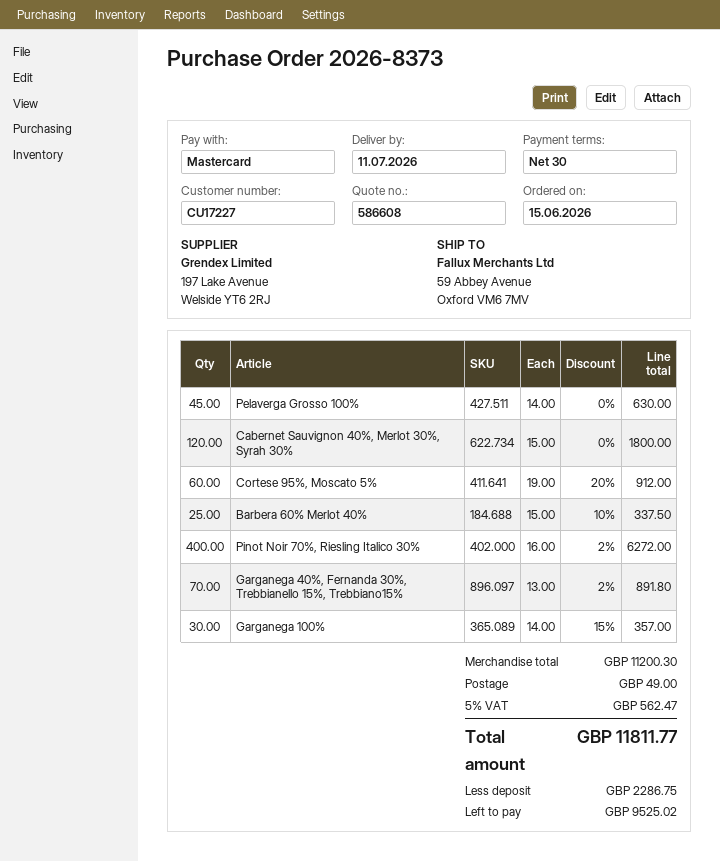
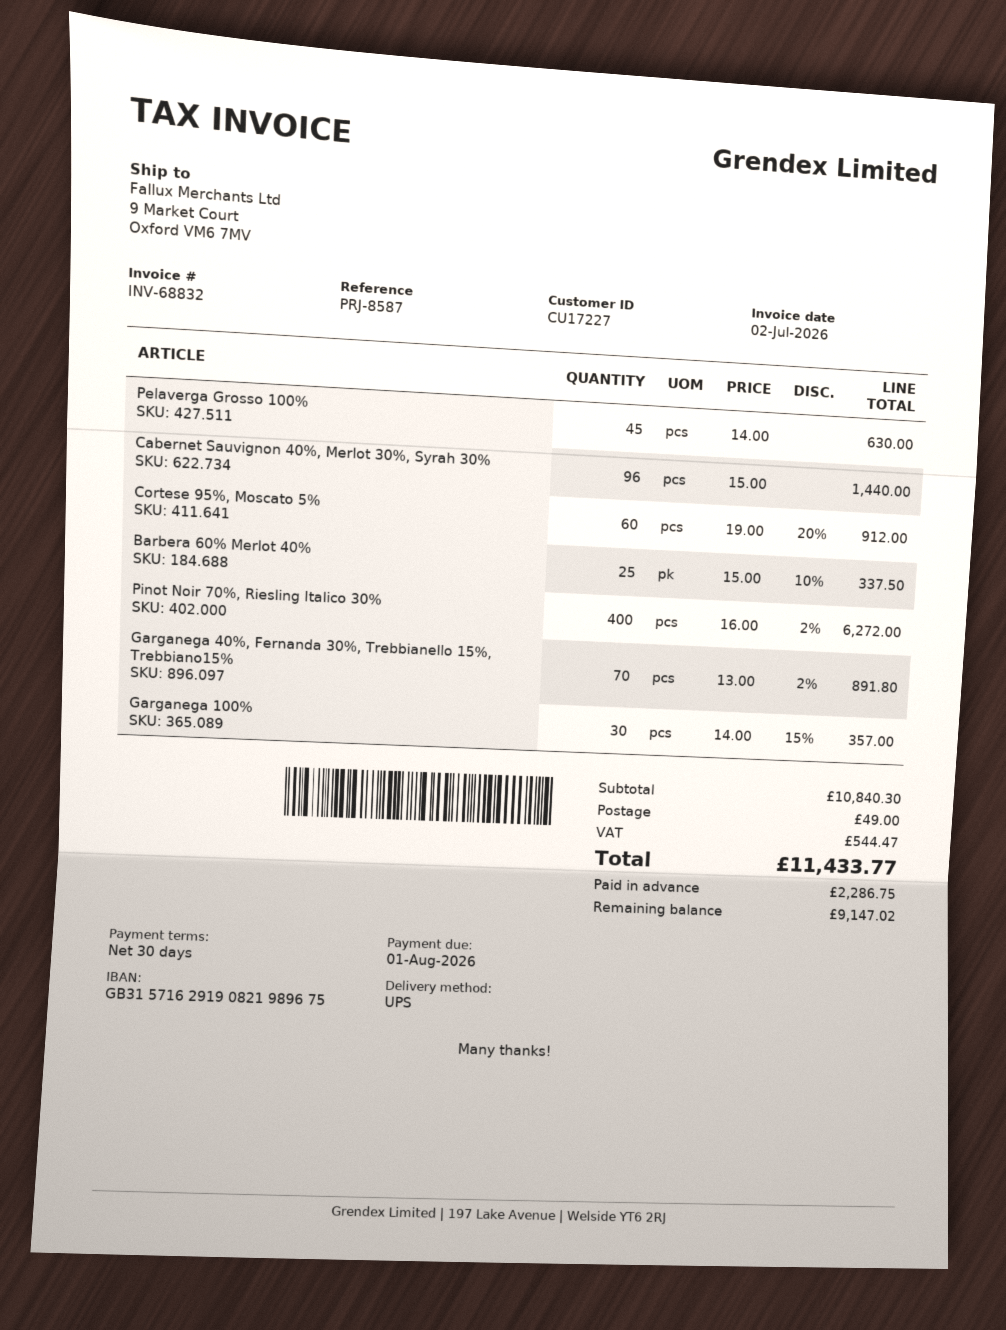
ship to: 59 Abbey Avenue, Oxford VM6 7MV -> 9 Market Court, Oxford VM6 7MV
Cabernet Sauvignon 40%, Merlot 30%, Syrah 30%: 120 x 15.00 = 1800.00 -> 96 x 15.00 = 1440.00
subtotal: 11200.30 -> 10840.30
tax: 562.47 -> 544.47
total: 11811.77 -> 11433.77
balance: 9525.02 -> 9147.02

